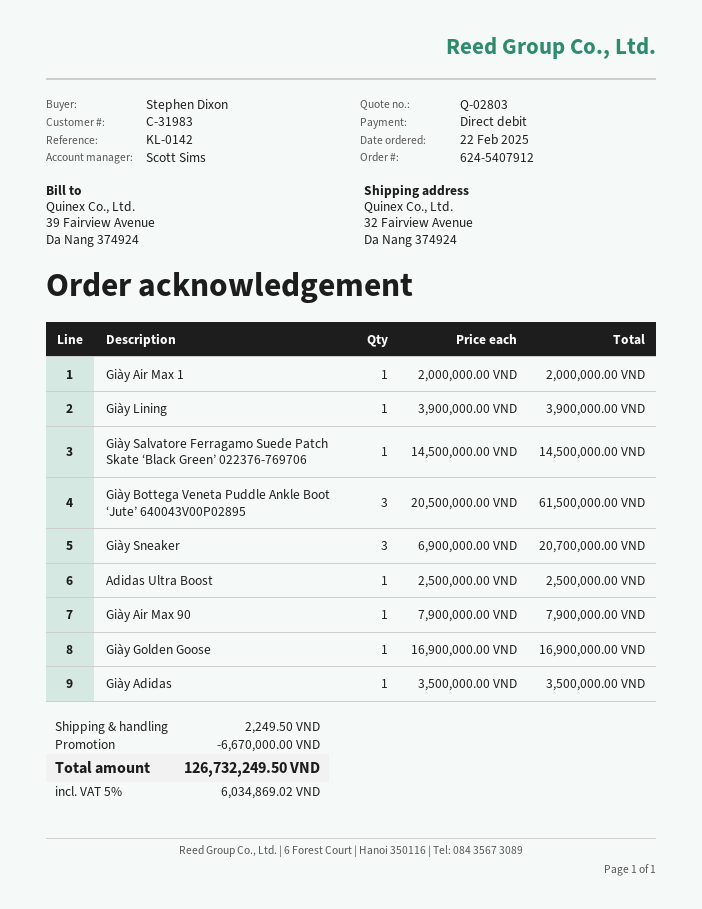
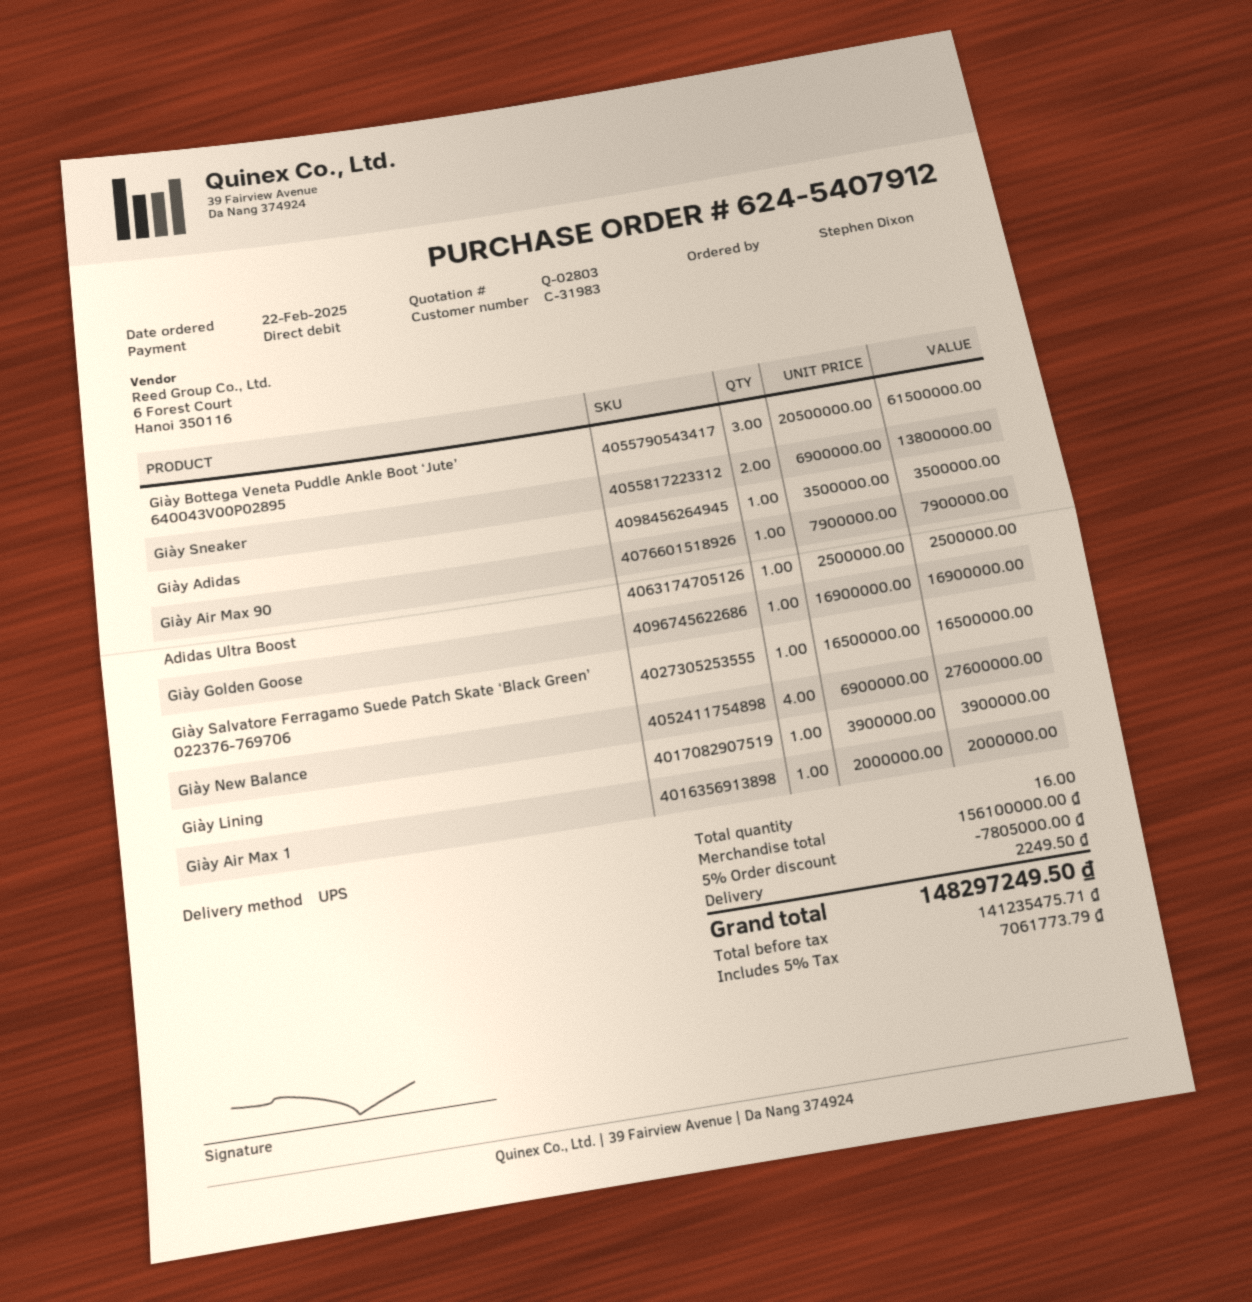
Giày Salvatore Ferragamo Suede Patch Skate ‘Black Green’ 022376-769706: 1 x 14500000.00 = 14500000.00 -> 1 x 16500000.00 = 16500000.00
Giày Sneaker: 3 x 6900000.00 = 20700000.00 -> 2 x 6900000.00 = 13800000.00
Giày New Balance: none -> 4 x 6900000.00 = 27600000.00
discount: 6670000.00 -> 7805000.00
tax: 5% = 6034869.02 -> 5% = 7061773.79
total: 126732249.50 -> 148297249.50

